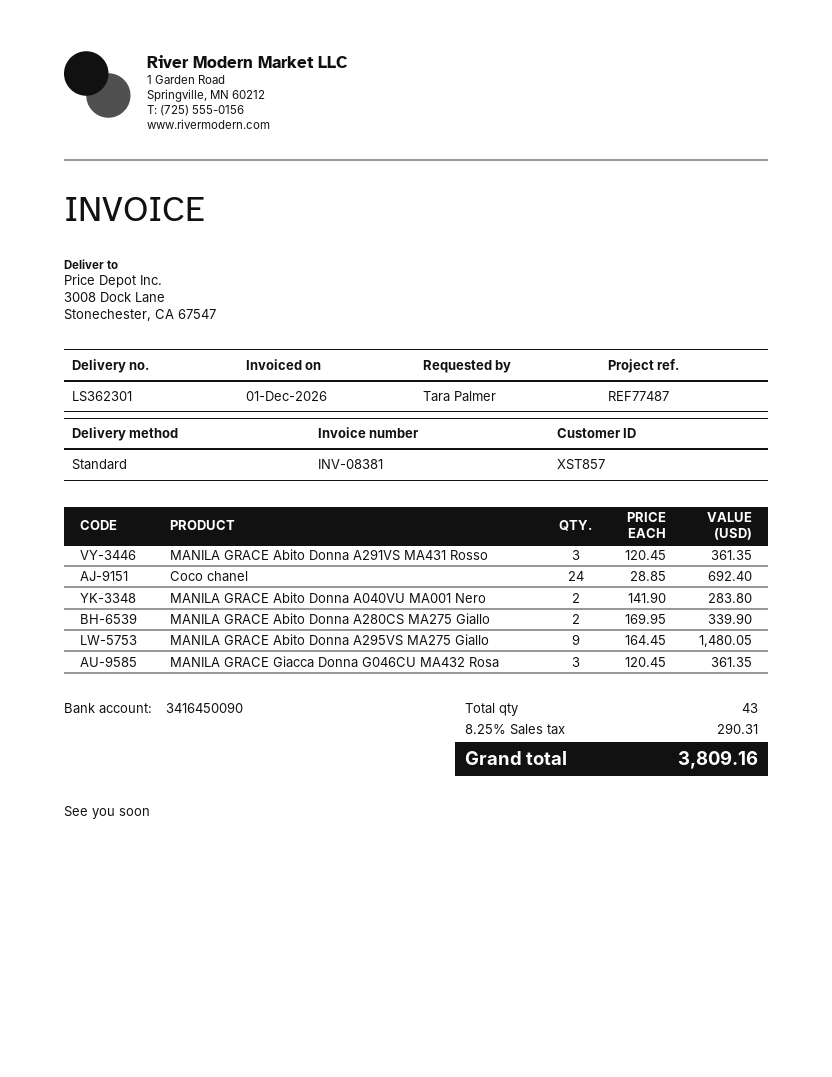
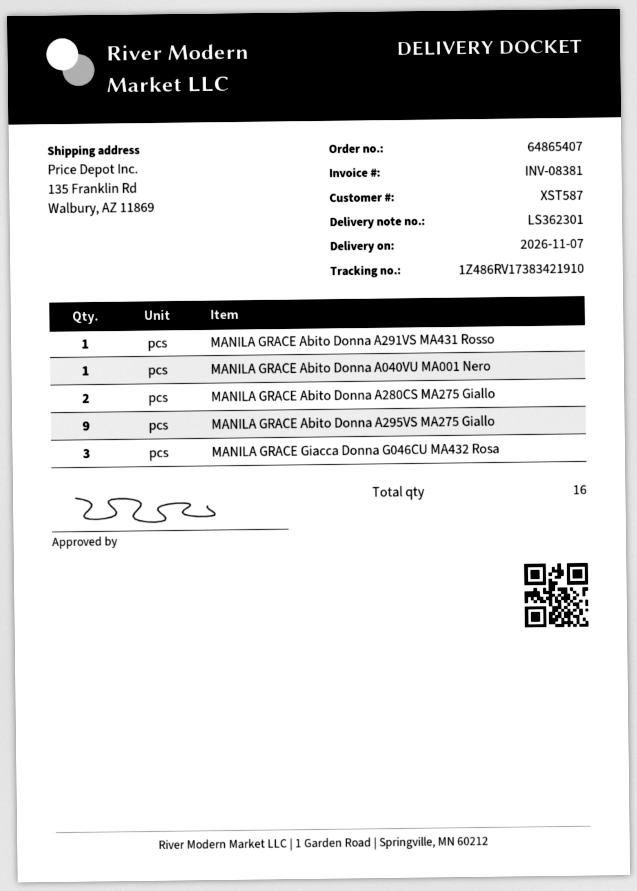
customer number: XST857 -> XST587
ship to: 3008 Dock Lane, Stonechester, CA 67547 -> 135 Franklin Rd, Walbury, AZ 11869
MANILA GRACE Abito Donna A291VS MA431 Rosso: 3 -> 1
Coco chanel: 24 -> none
MANILA GRACE Abito Donna A040VU MA001 Nero: 2 -> 1
total quantity: 43 -> 16

